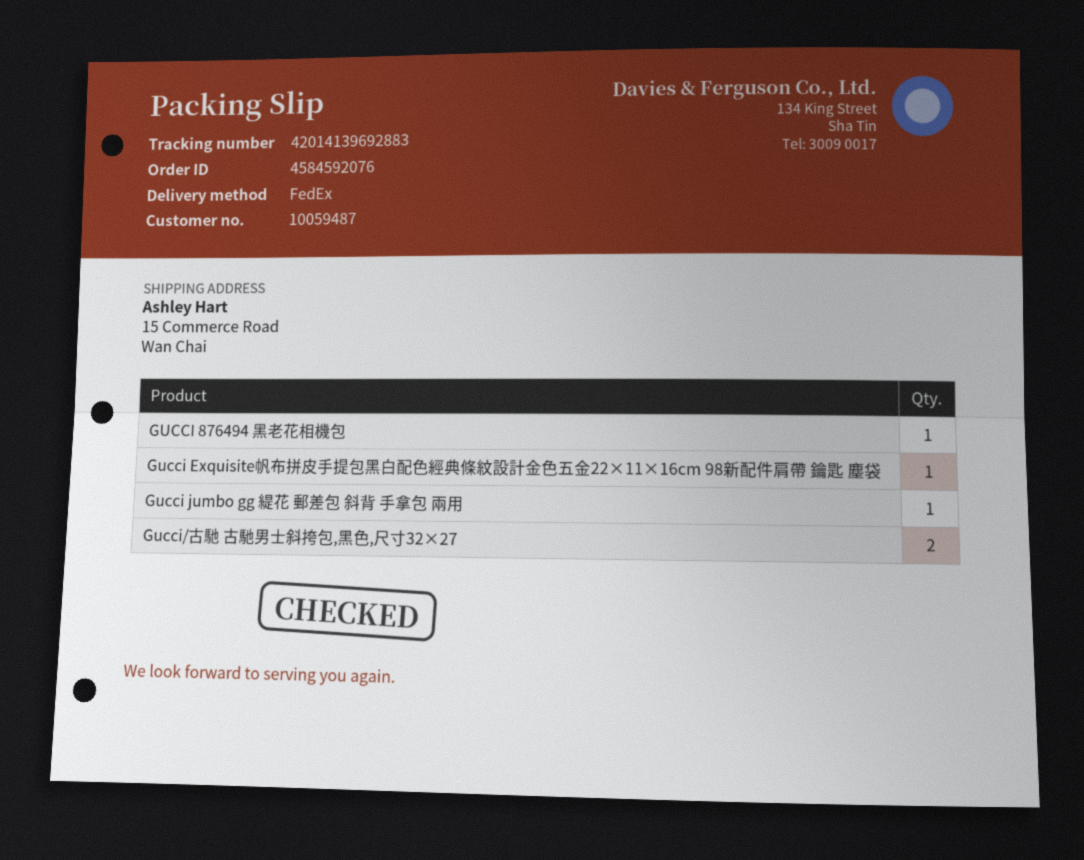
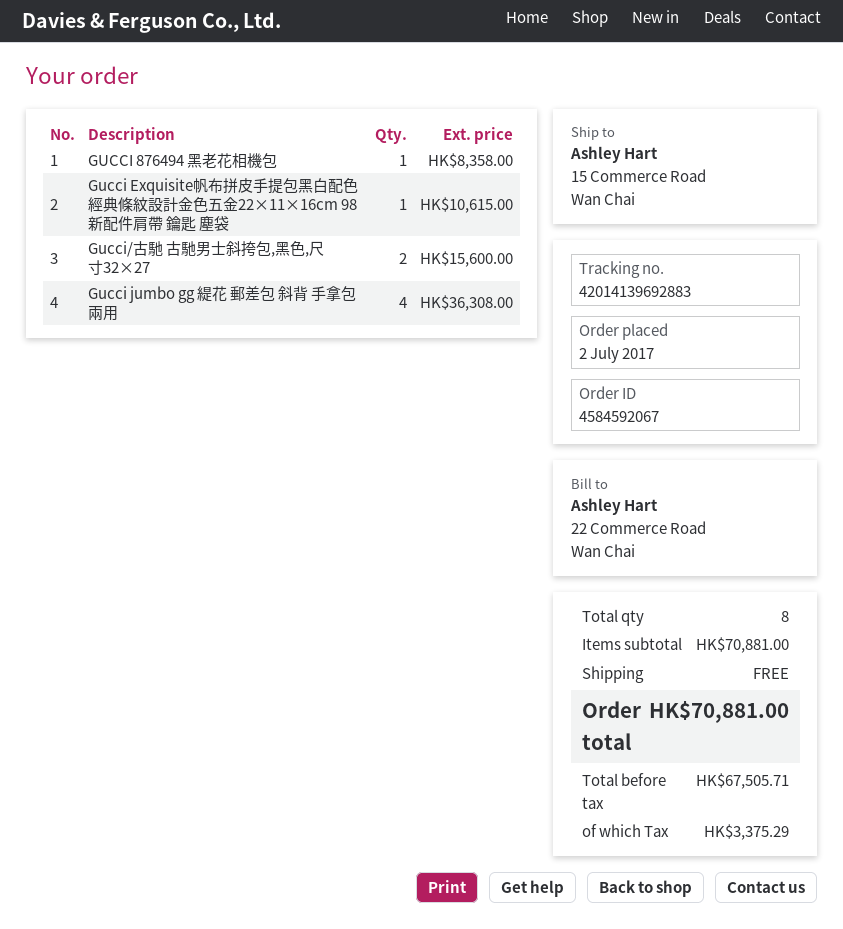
order number: 4584592076 -> 4584592067
Gucci jumbo gg 緹花 郵差包 斜背 手拿包 兩用: 1 -> 4

